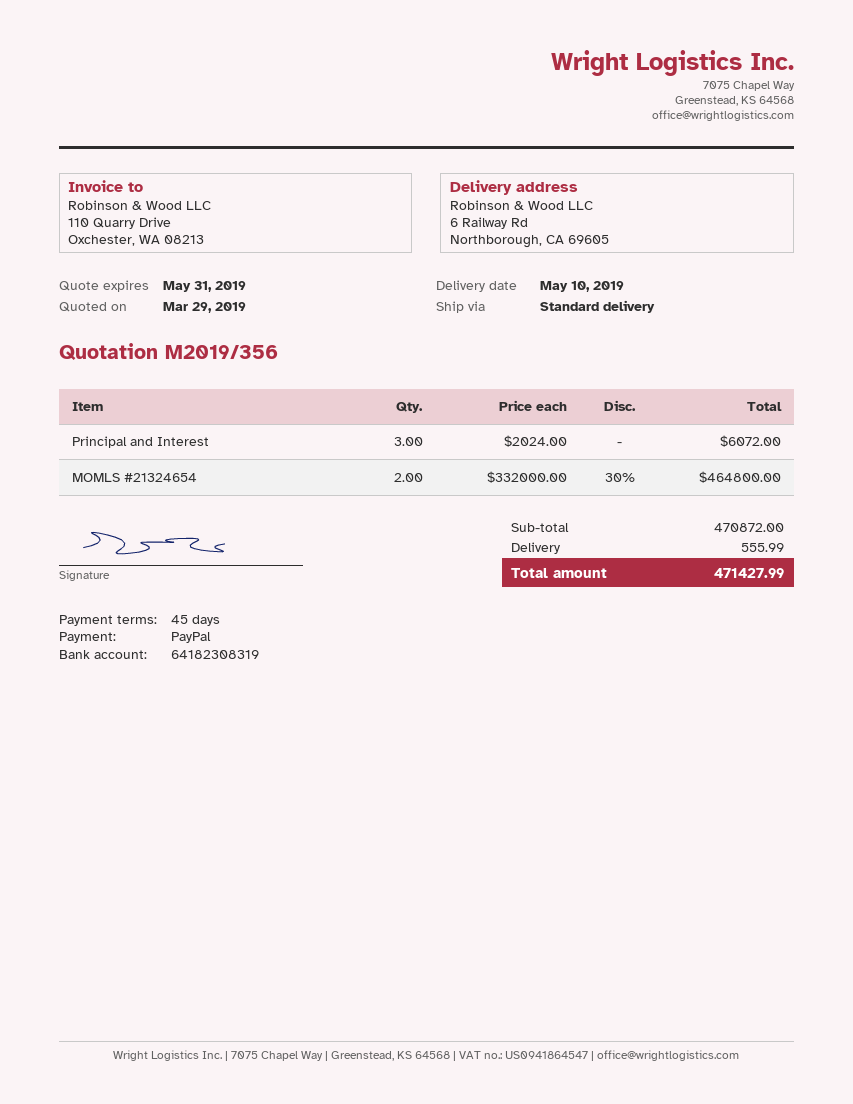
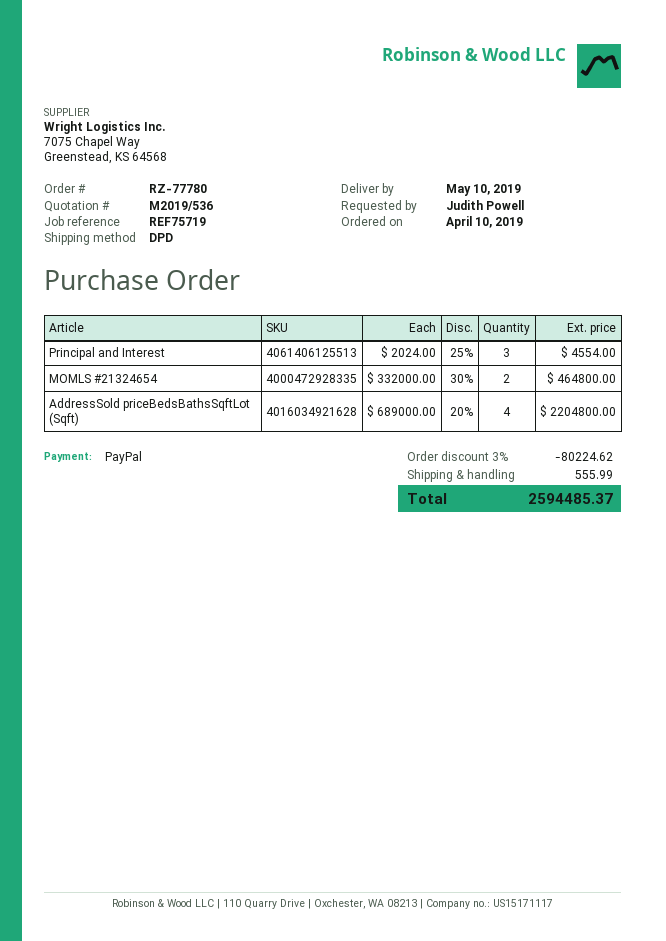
quote number: M2019/356 -> M2019/536
shipping method: standard -> DPD
Principal and Interest: 3 x 2024.00 = 6072.00 -> 3 x 2024.00 - 25% = 4554.00
AddressSold priceBedsBathsSqftLot (Sqft): none -> 4 x 689000.00 - 20% = 2204800.00
discount: none -> 3% = 80224.62
total: 471427.99 -> 2594485.37

